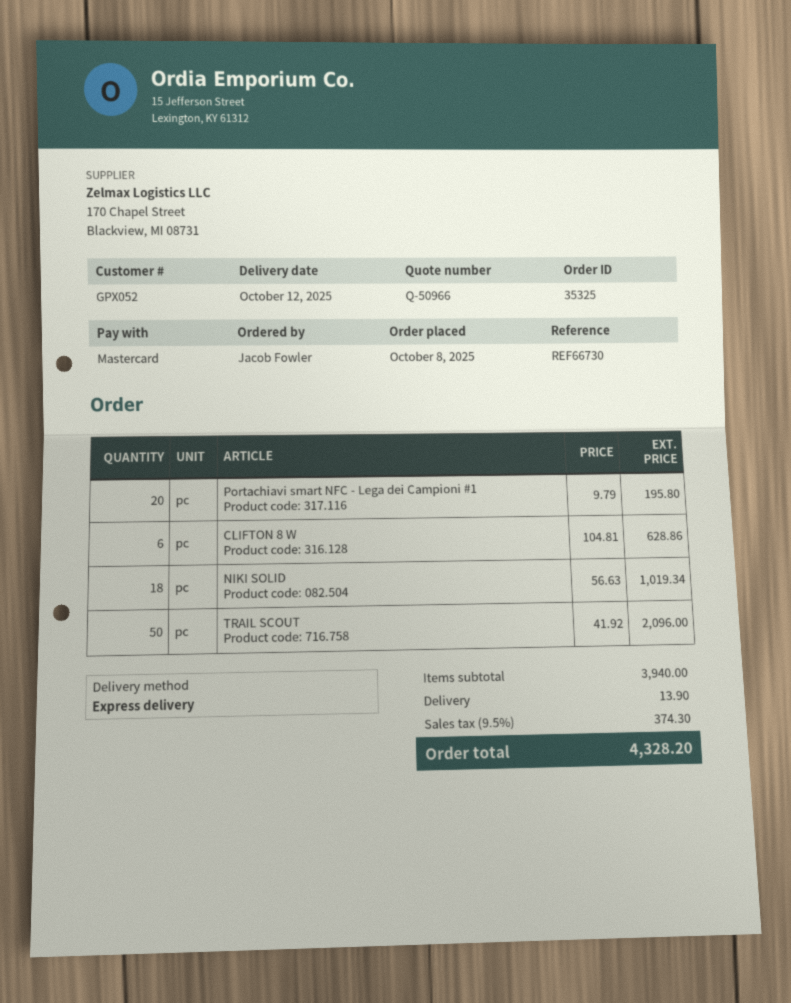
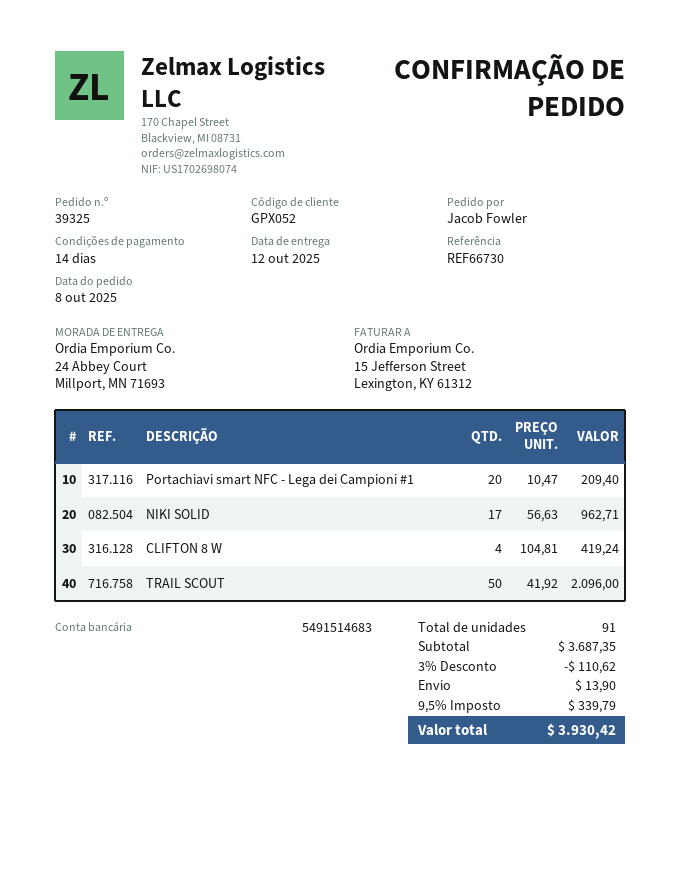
order number: 35325 -> 39325
Portachiavi smart NFC - Lega dei Campioni #1: 20 x 9.79 = 195.80 -> 20 x 10.47 = 209.40
CLIFTON 8 W: 6 x 104.81 = 628.86 -> 4 x 104.81 = 419.24
NIKI SOLID: 18 x 56.63 = 1019.34 -> 17 x 56.63 = 962.71
subtotal: 3940.00 -> 3687.35
discount: none -> 3% = 110.62
tax: 9.5% = 374.30 -> 9.5% = 339.79
total: 4328.20 -> 3930.42

